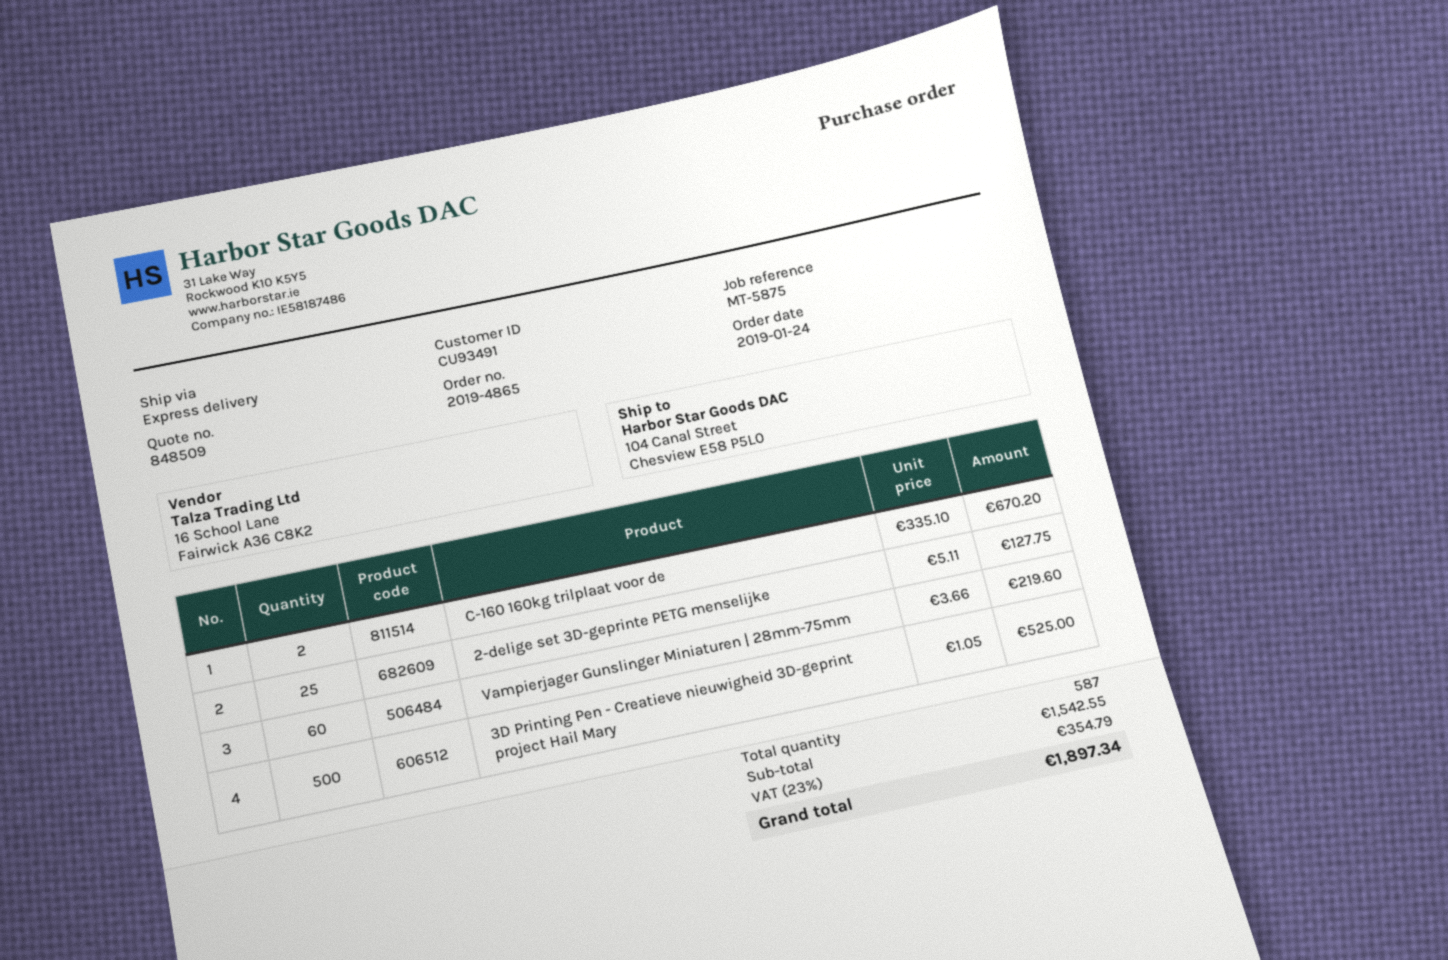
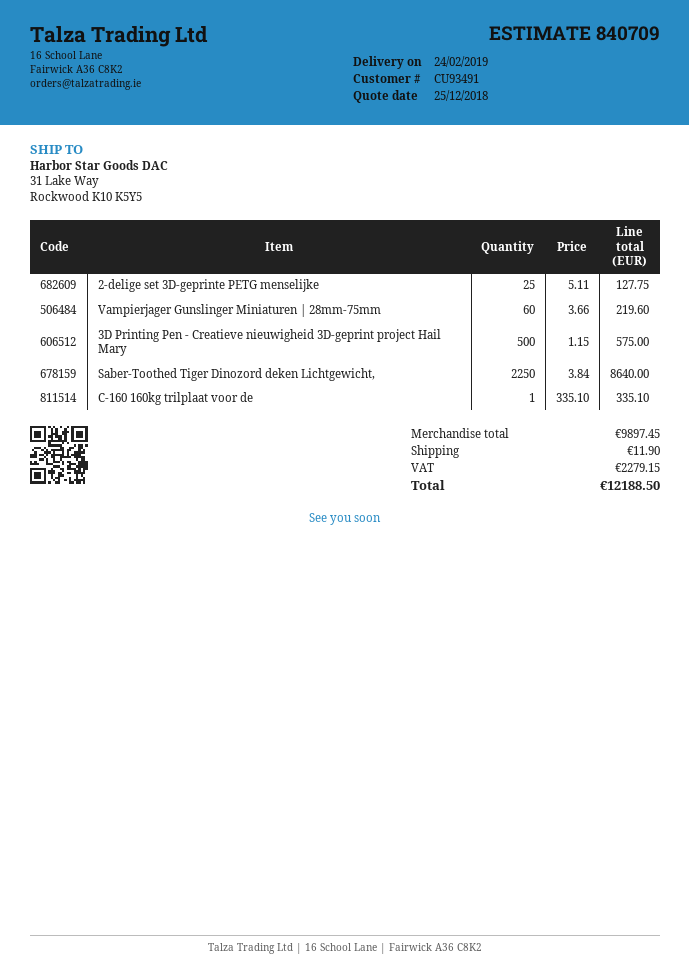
quote number: 848509 -> 840709
ship to: 104 Canal Street, Chesview E58 P5L0 -> 31 Lake Way, Rockwood K10 K5Y5
C-160 160kg trilplaat voor de: 2 x 335.10 = 670.20 -> 1 x 335.10 = 335.10
3D Printing Pen - Creatieve nieuwigheid 3D-geprint project Hail Mary: 500 x 1.05 = 525.00 -> 500 x 1.15 = 575.00
Saber-Toothed Tiger Dinozord deken Lichtgewicht,: none -> 2250 x 3.84 = 8640.00
subtotal: 1542.55 -> 9897.45
shipping: none -> 11.90
tax: 354.79 -> 2279.15
total: 1897.34 -> 12188.50

